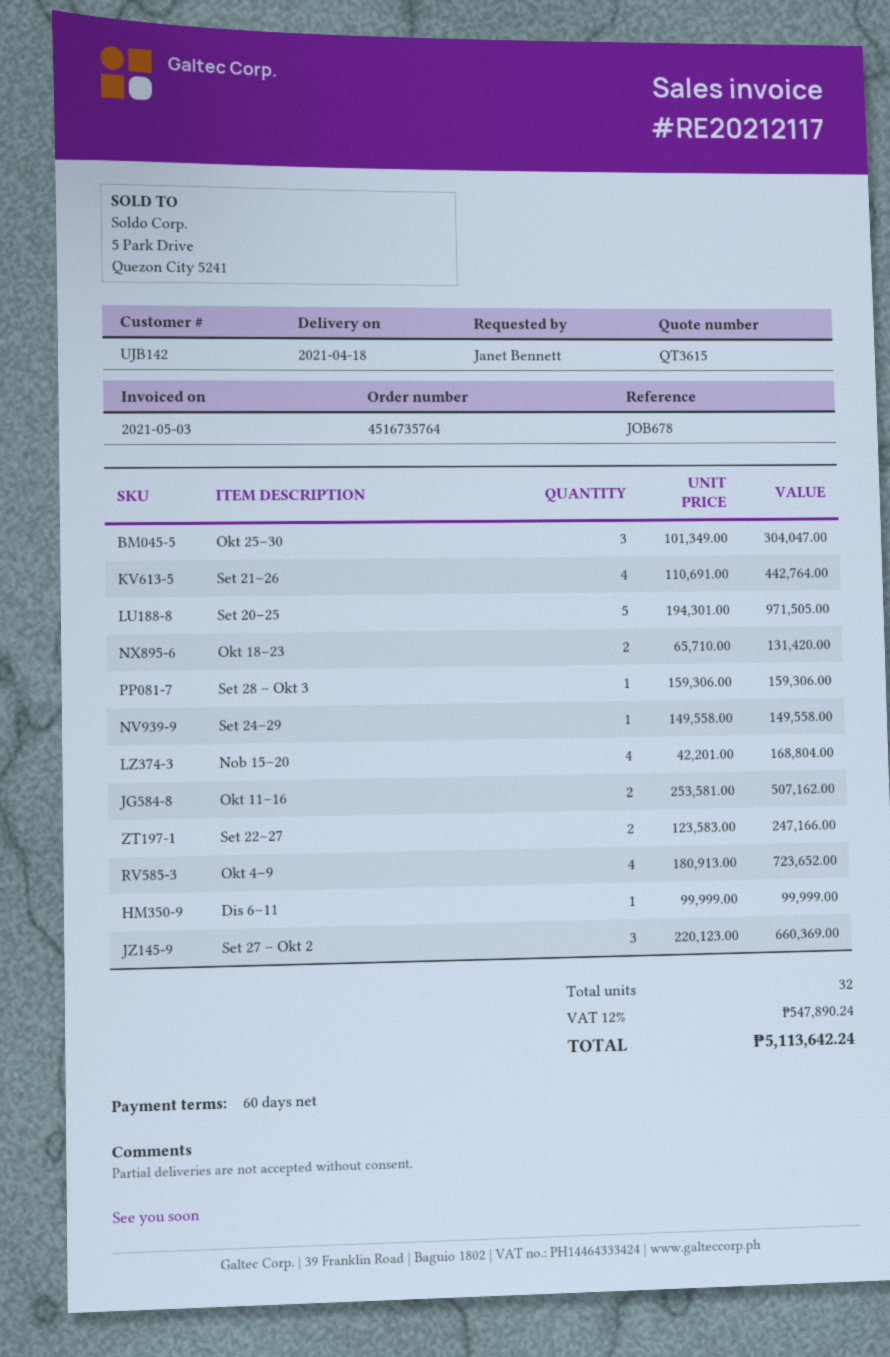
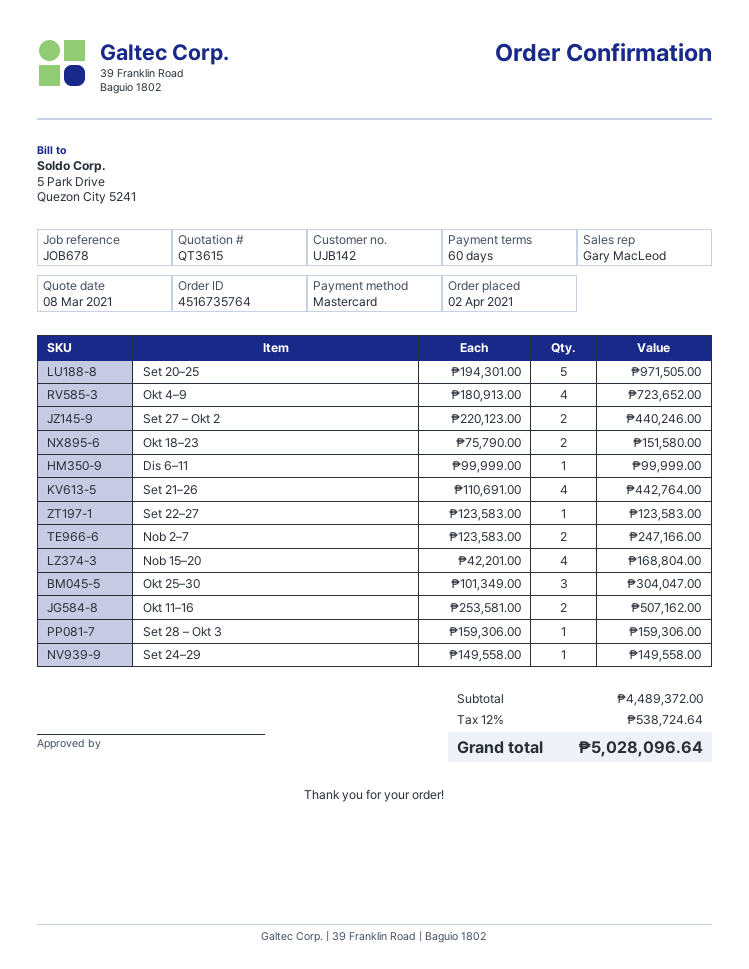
Okt 18–23: 2 x 65710.00 = 131420.00 -> 2 x 75790.00 = 151580.00
Set 22–27: 2 x 123583.00 = 247166.00 -> 1 x 123583.00 = 123583.00
Set 27 – Okt 2: 3 x 220123.00 = 660369.00 -> 2 x 220123.00 = 440246.00
Nob 2–7: none -> 2 x 123583.00 = 247166.00
tax: 12% = 547890.24 -> 12% = 538724.64
total: 5113642.24 -> 5028096.64

